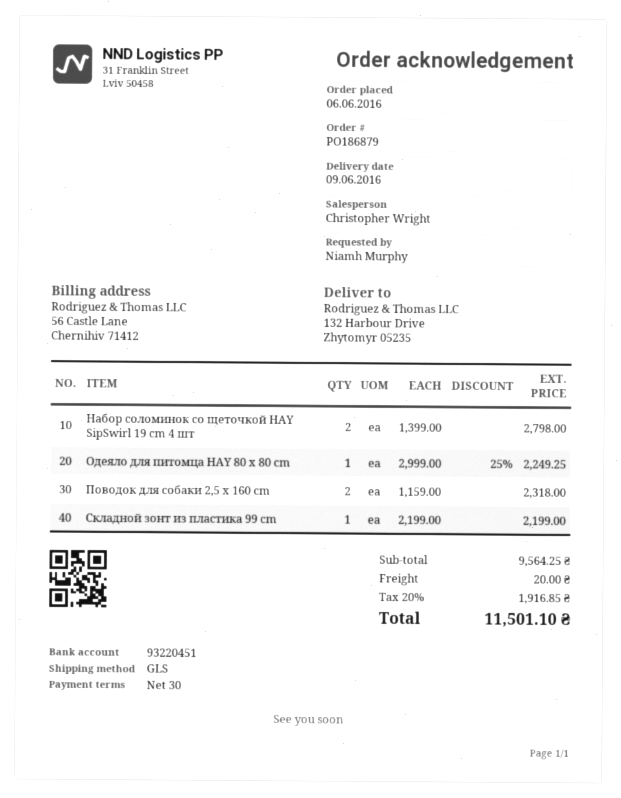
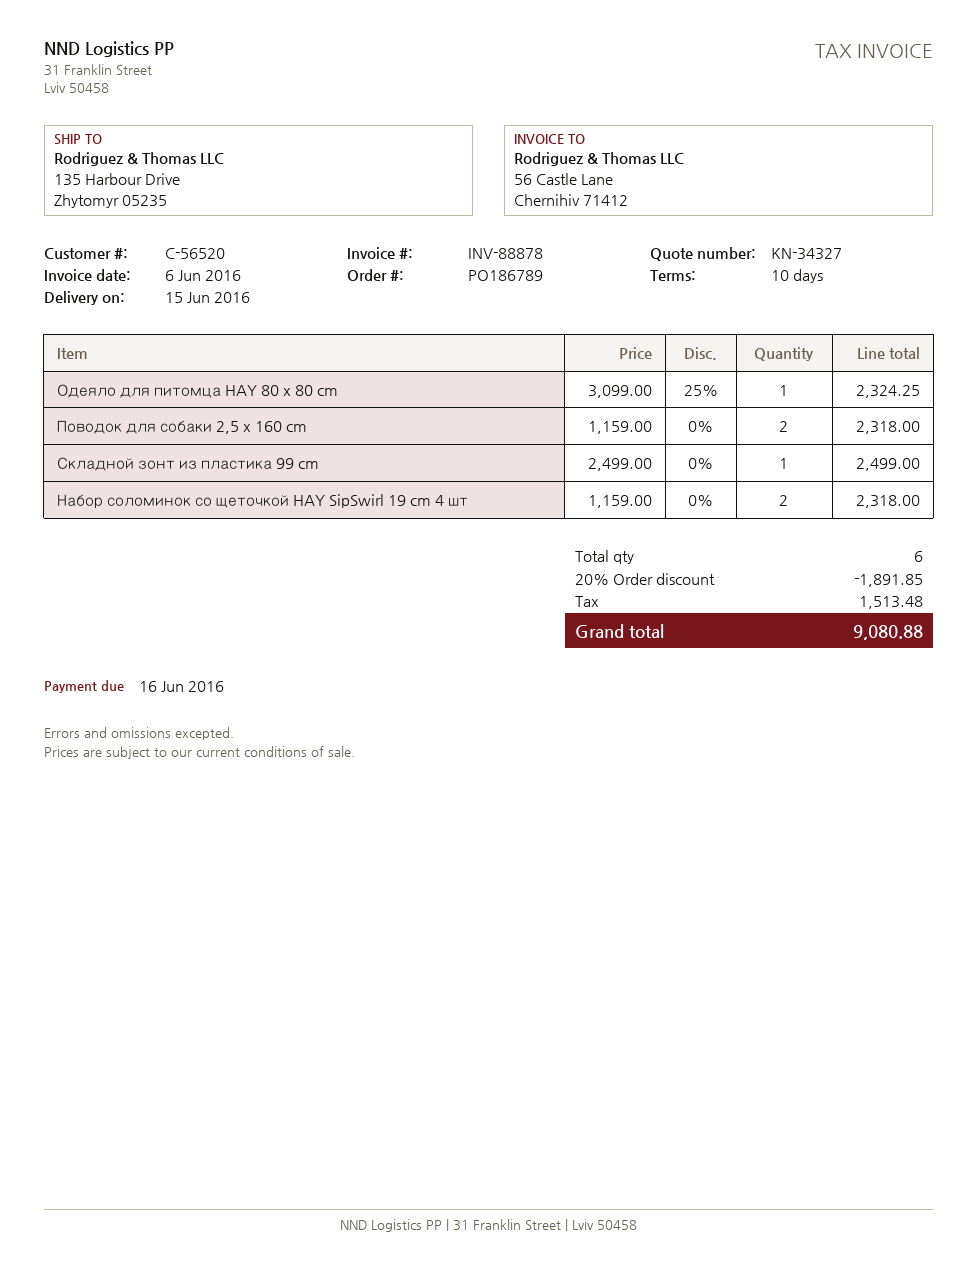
order number: PO186879 -> PO186789
delivery date: 2016-06-09 -> 2016-06-15
payment terms: 30 days -> 10 days
ship to: 132 Harbour Drive, Zhytomyr 05235 -> 135 Harbour Drive, Zhytomyr 05235
Набор соломинок со щеточкой HAY SipSwirl 19 cm 4 шт: 2 x 1399.00 = 2798.00 -> 2 x 1159.00 = 2318.00
Одеяло для питомца HAY 80 x 80 cm: 1 x 2999.00 - 25% = 2249.25 -> 1 x 3099.00 - 25% = 2324.25
Складной зонт из пластика 99 cm: 1 x 2199.00 = 2199.00 -> 1 x 2499.00 = 2499.00
discount: none -> 20% = 1891.85
shipping: 20.00 -> none
tax: 1916.85 -> 1513.48
total: 11501.10 -> 9080.88

